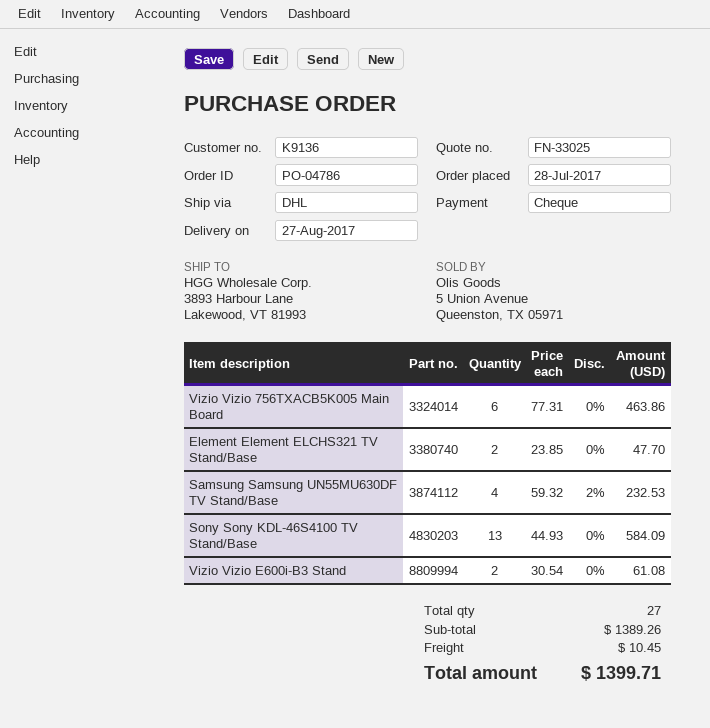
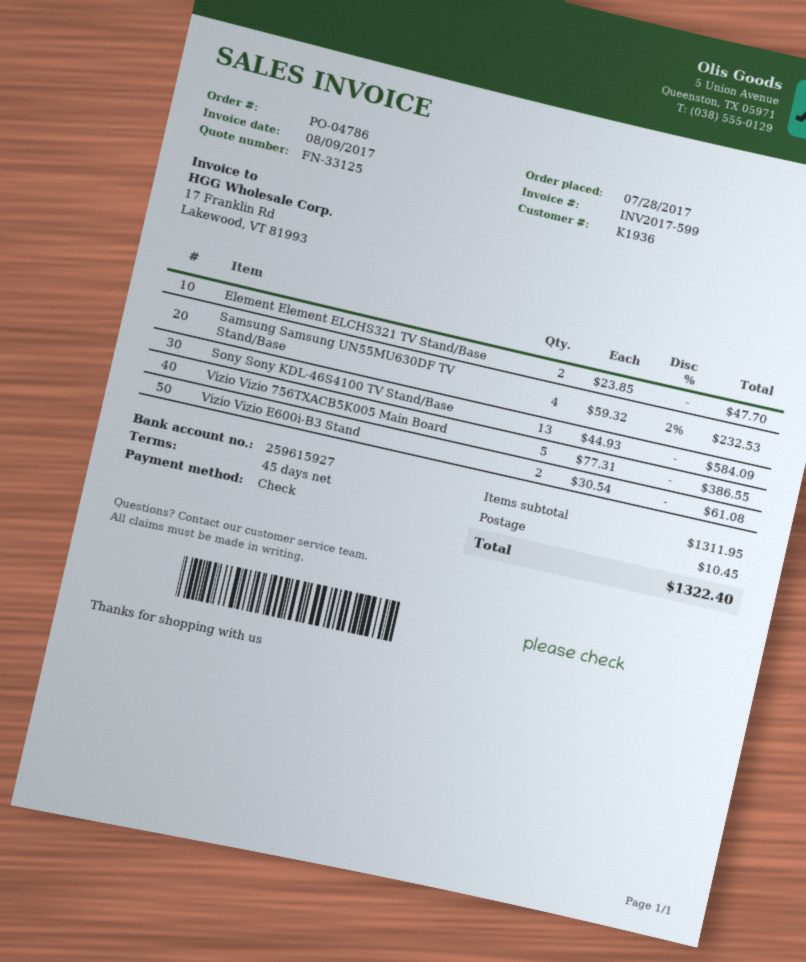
quote number: FN-33025 -> FN-33125
customer number: K9136 -> K1936
Vizio Vizio 756TXACB5K005 Main Board: 6 x 77.31 = 463.86 -> 5 x 77.31 = 386.55
subtotal: 1389.26 -> 1311.95
total: 1399.71 -> 1322.40

